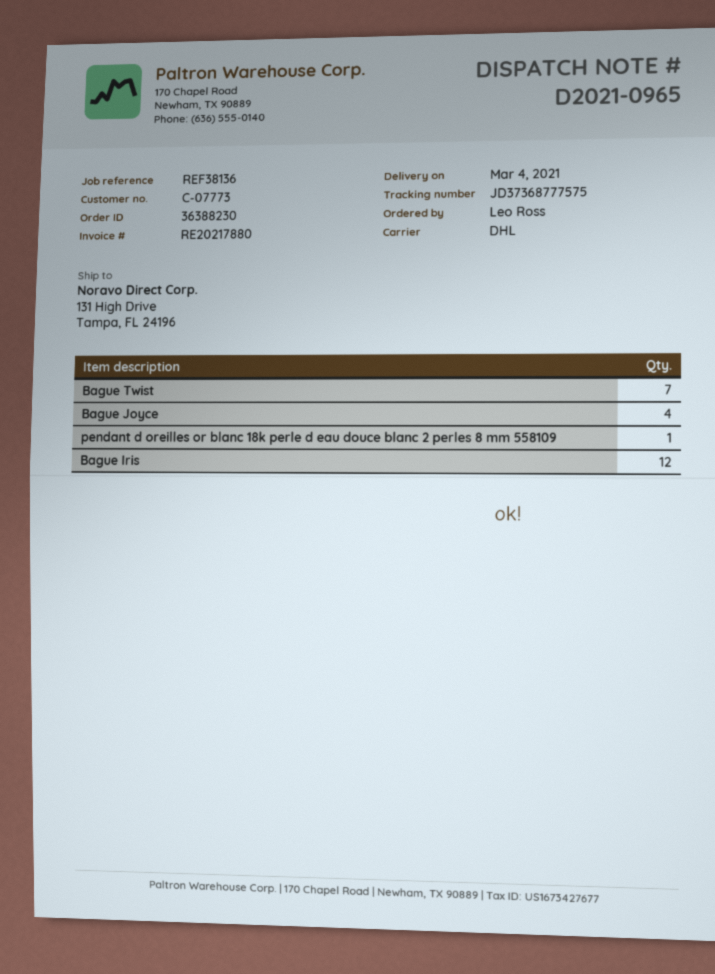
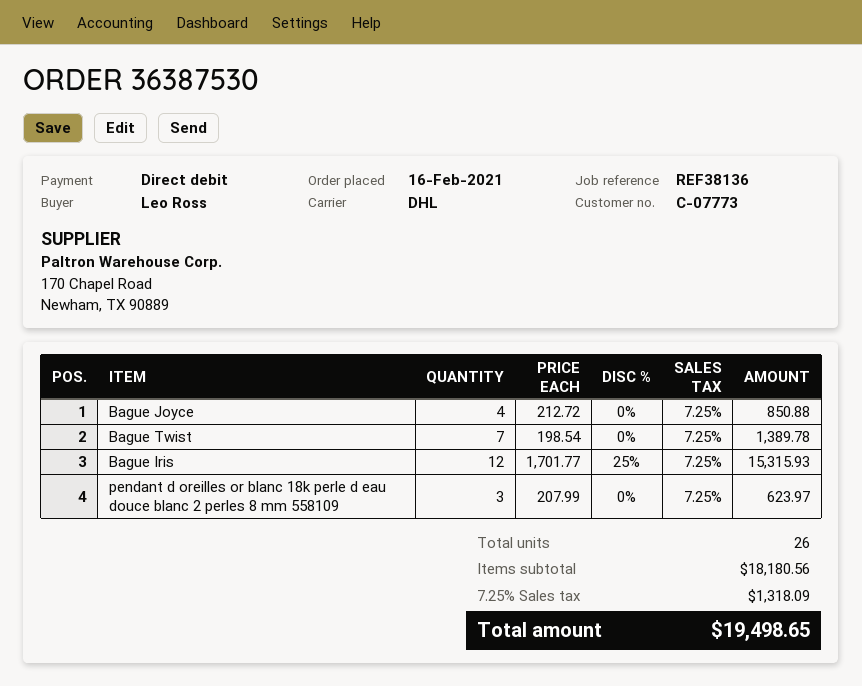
order number: 36388230 -> 36387530
pendant d oreilles or blanc 18k perle d eau douce blanc 2 perles 8 mm 558109: 1 -> 3

